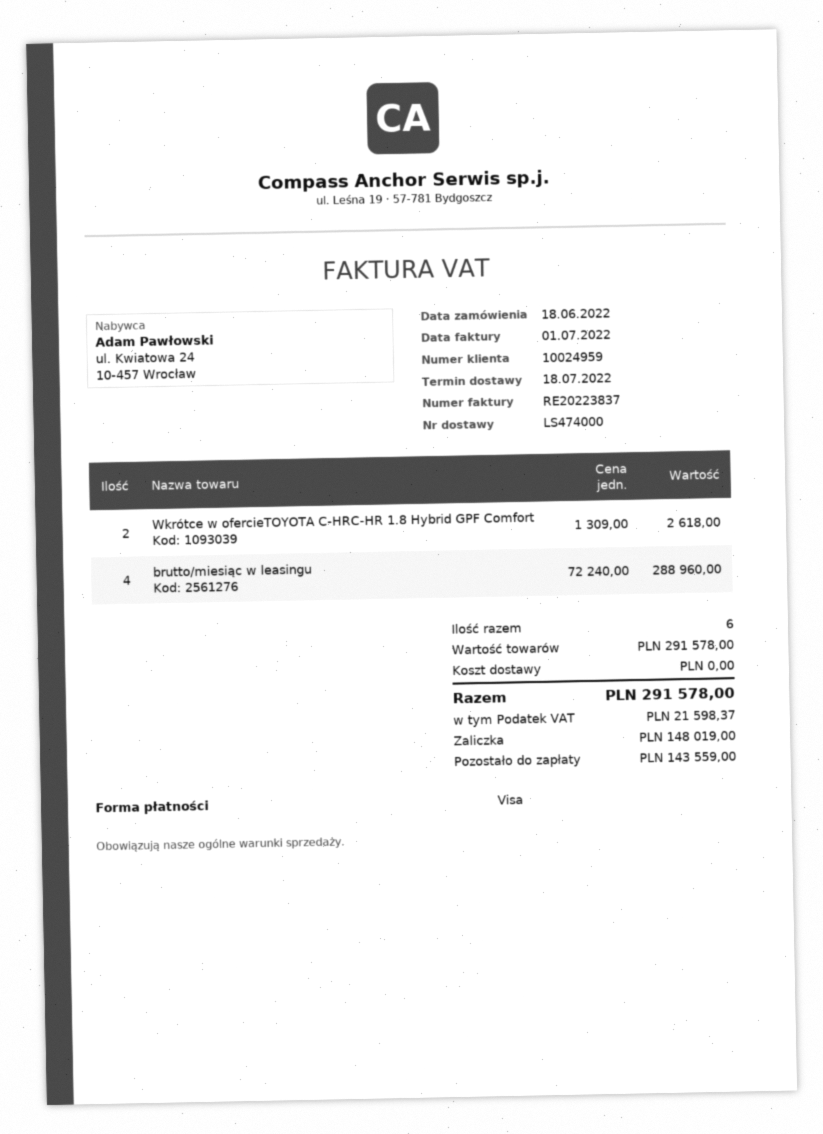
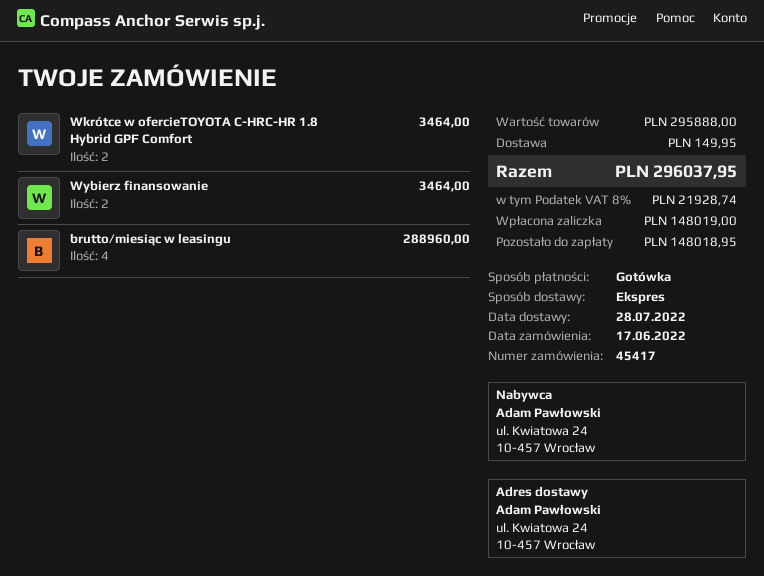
order date: 2022-06-18 -> 2022-06-17
delivery date: 2022-07-18 -> 2022-07-28
payment method: Visa -> cash
Wkrótce w ofercieTOYOTA C-HRC-HR 1.8 Hybrid GPF Comfort: 2 for 2618.00 -> 2 for 3464.00
Wybierz finansowanie: none -> 2 for 3464.00
subtotal: 291578.00 -> 295888.00
shipping: 0.00 -> 149.95
tax: 21598.37 -> 21928.74
total: 291578.00 -> 296037.95
balance: 143559.00 -> 148018.95

